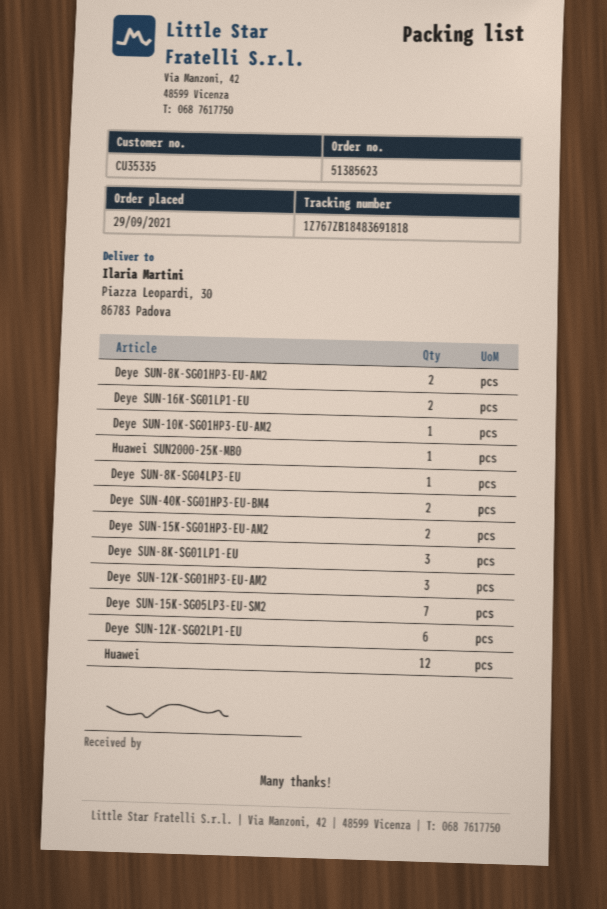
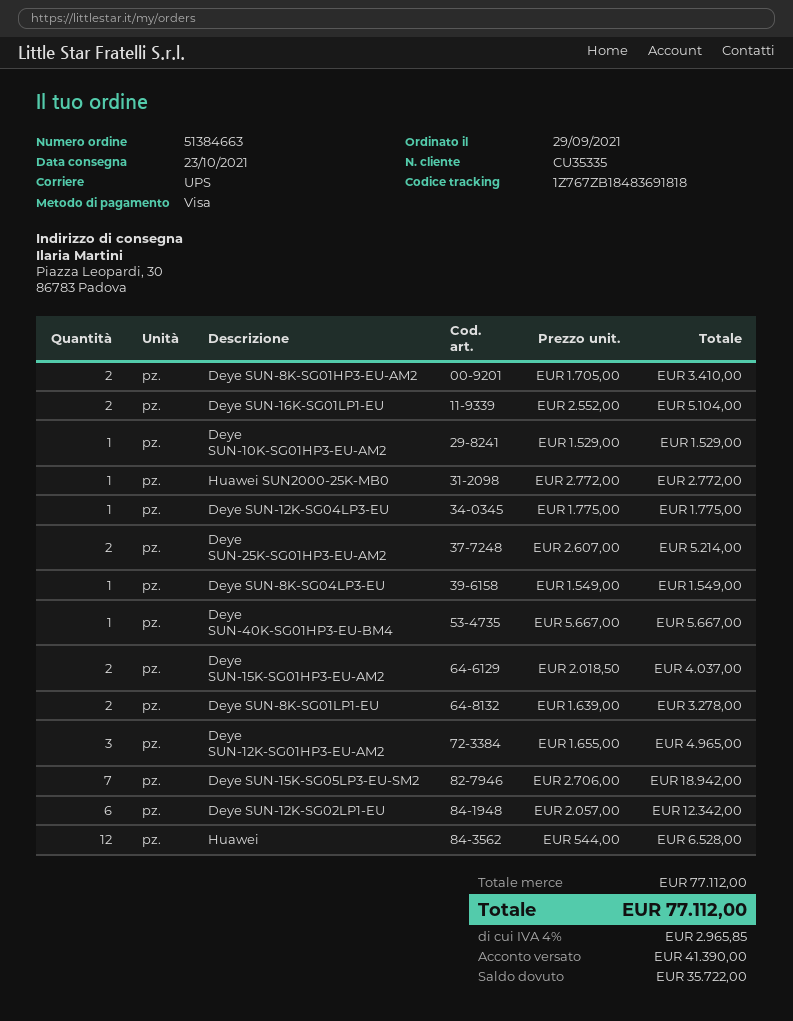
order number: 51385623 -> 51384663
Deye SUN-40K-SG01HP3-EU-BM4: 2 -> 1
Deye SUN-8K-SG01LP1-EU: 3 -> 2
Deye SUN-12K-SG04LP3-EU: none -> 1
Deye SUN-25K-SG01HP3-EU-AM2: none -> 2

